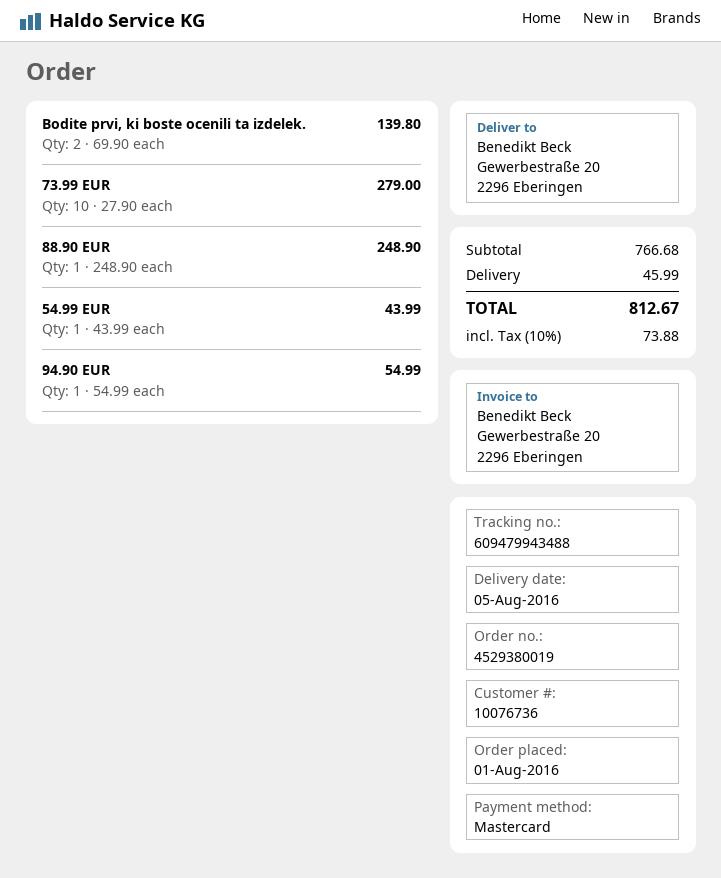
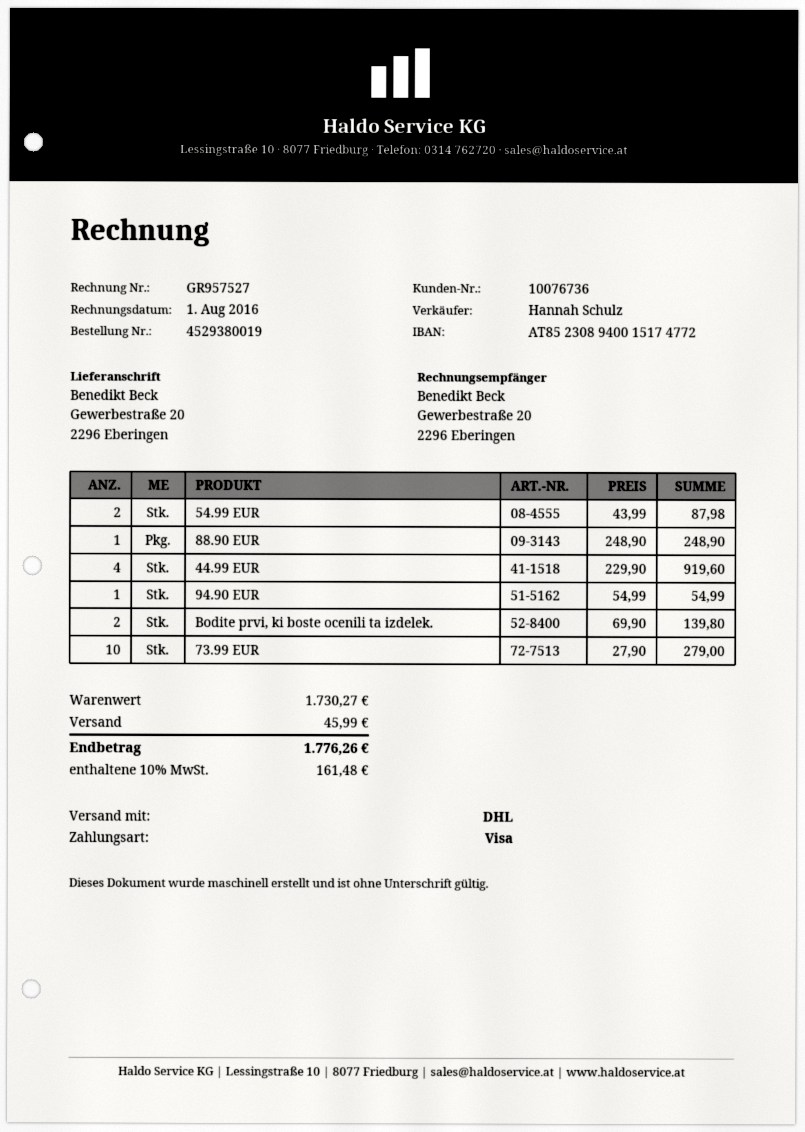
payment method: Mastercard -> Visa
54.99 EUR: 1 x 43.99 = 43.99 -> 2 x 43.99 = 87.98
44.99 EUR: none -> 4 x 229.90 = 919.60
subtotal: 766.68 -> 1730.27
tax: 10% = 73.88 -> 10% = 161.48
total: 812.67 -> 1776.26

